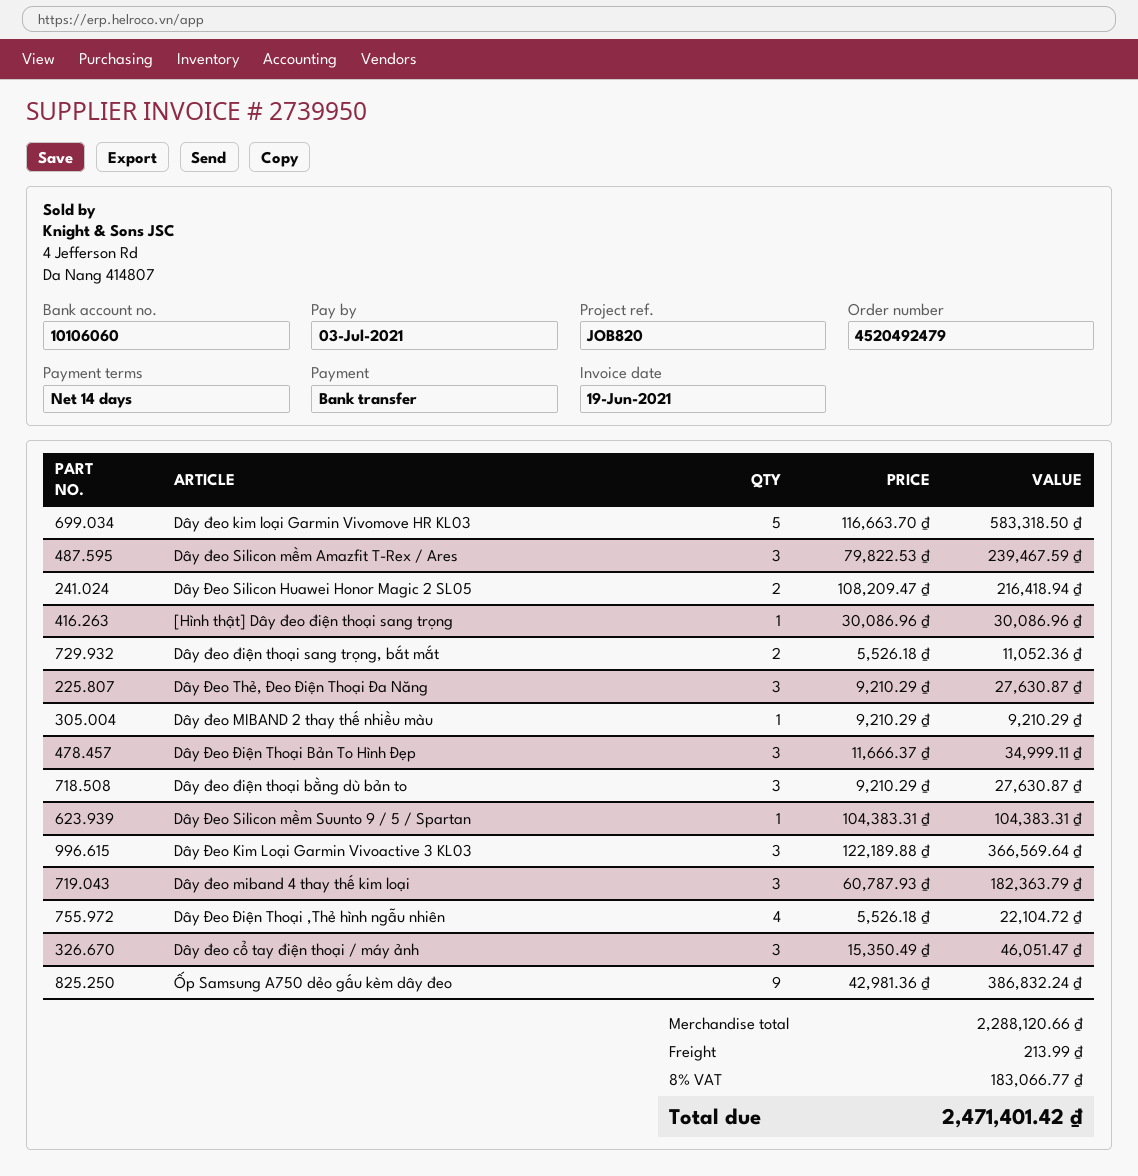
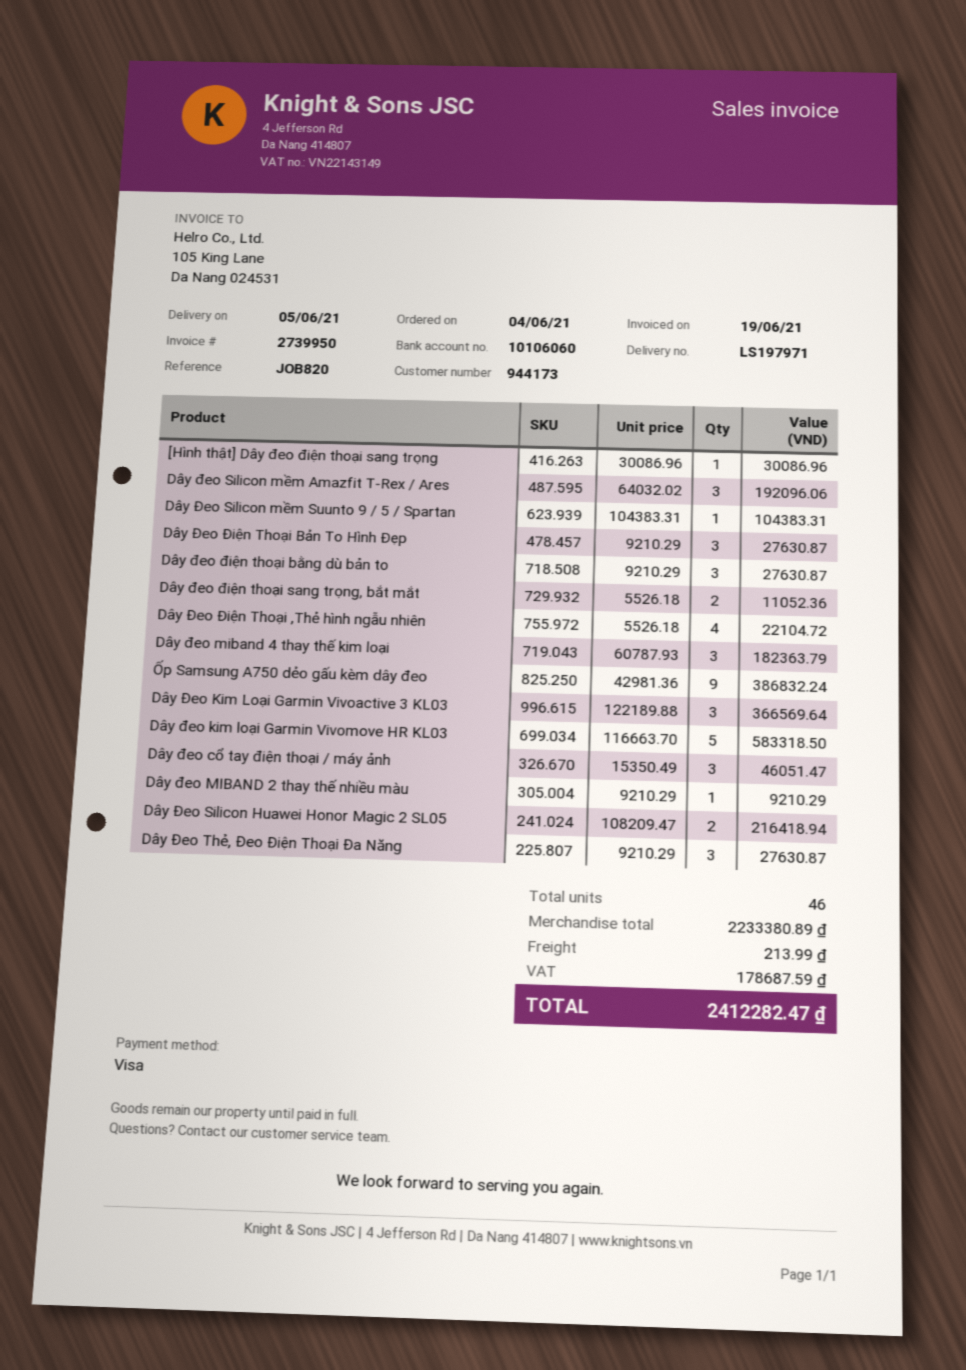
payment method: bank transfer -> Visa
Dây đeo Silicon mềm Amazfit T-Rex / Ares: 3 x 79822.53 = 239467.59 -> 3 x 64032.02 = 192096.06
Dây Đeo Điện Thoại Bản To Hình Đẹp: 3 x 11666.37 = 34999.11 -> 3 x 9210.29 = 27630.87
subtotal: 2288120.66 -> 2233380.89
tax: 183066.77 -> 178687.59
total: 2471401.42 -> 2412282.47

